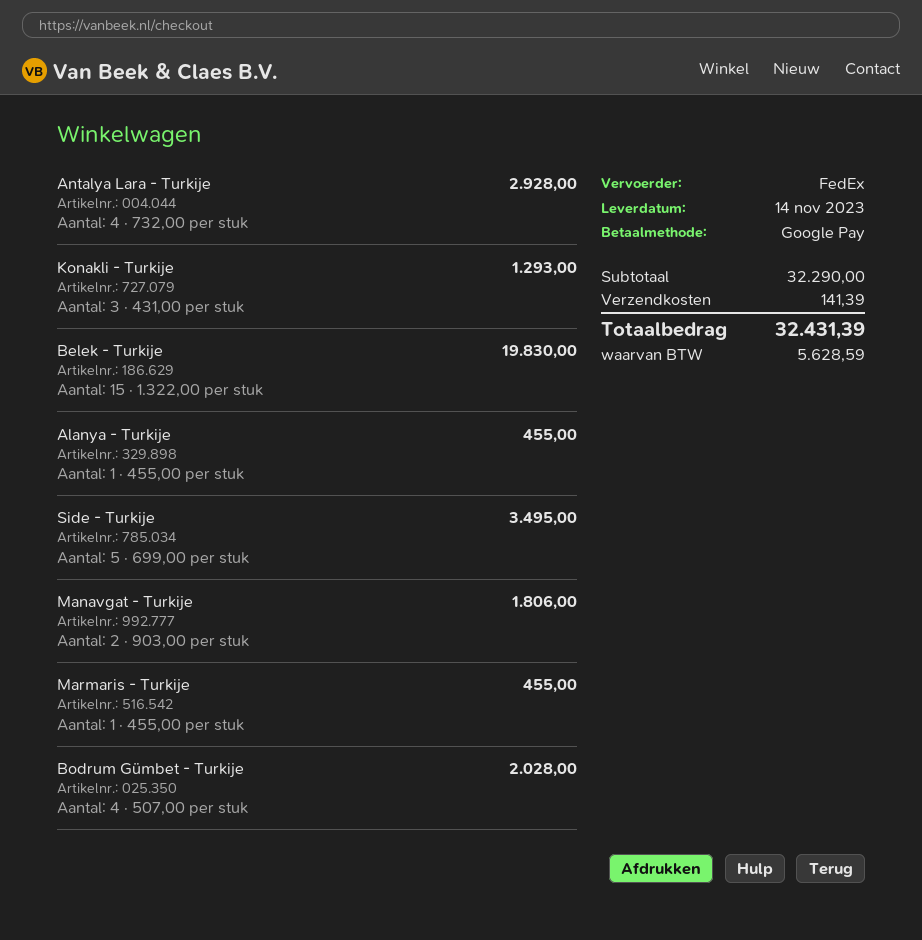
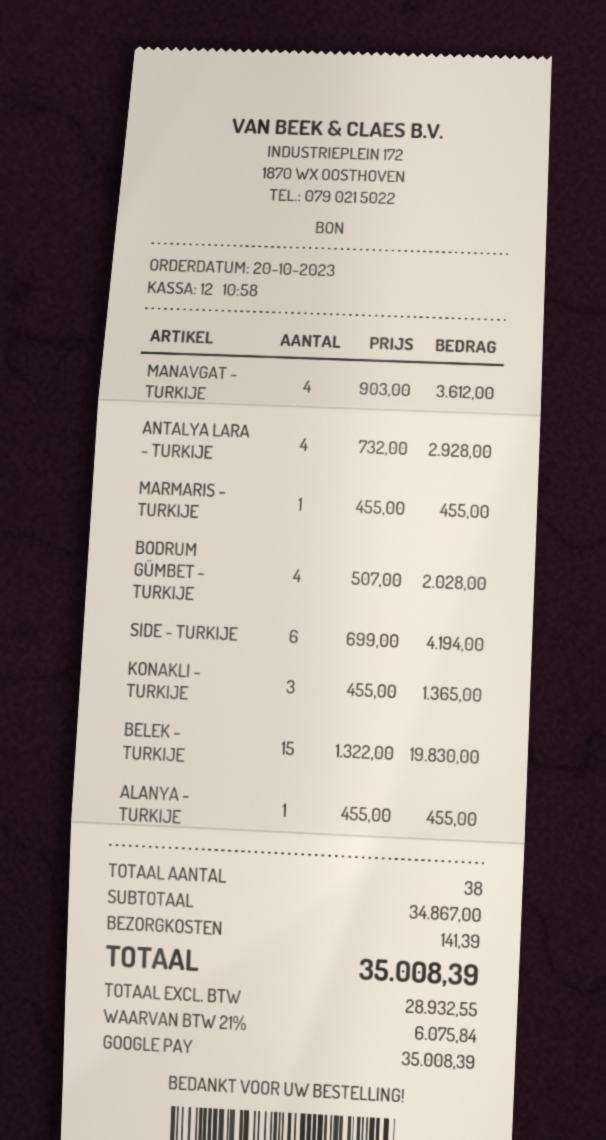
Konakli - Turkije: 3 x 431.00 = 1293.00 -> 3 x 455.00 = 1365.00
Side - Turkije: 5 x 699.00 = 3495.00 -> 6 x 699.00 = 4194.00
Manavgat - Turkije: 2 x 903.00 = 1806.00 -> 4 x 903.00 = 3612.00
subtotal: 32290.00 -> 34867.00
tax: 5628.59 -> 6075.84
total: 32431.39 -> 35008.39

